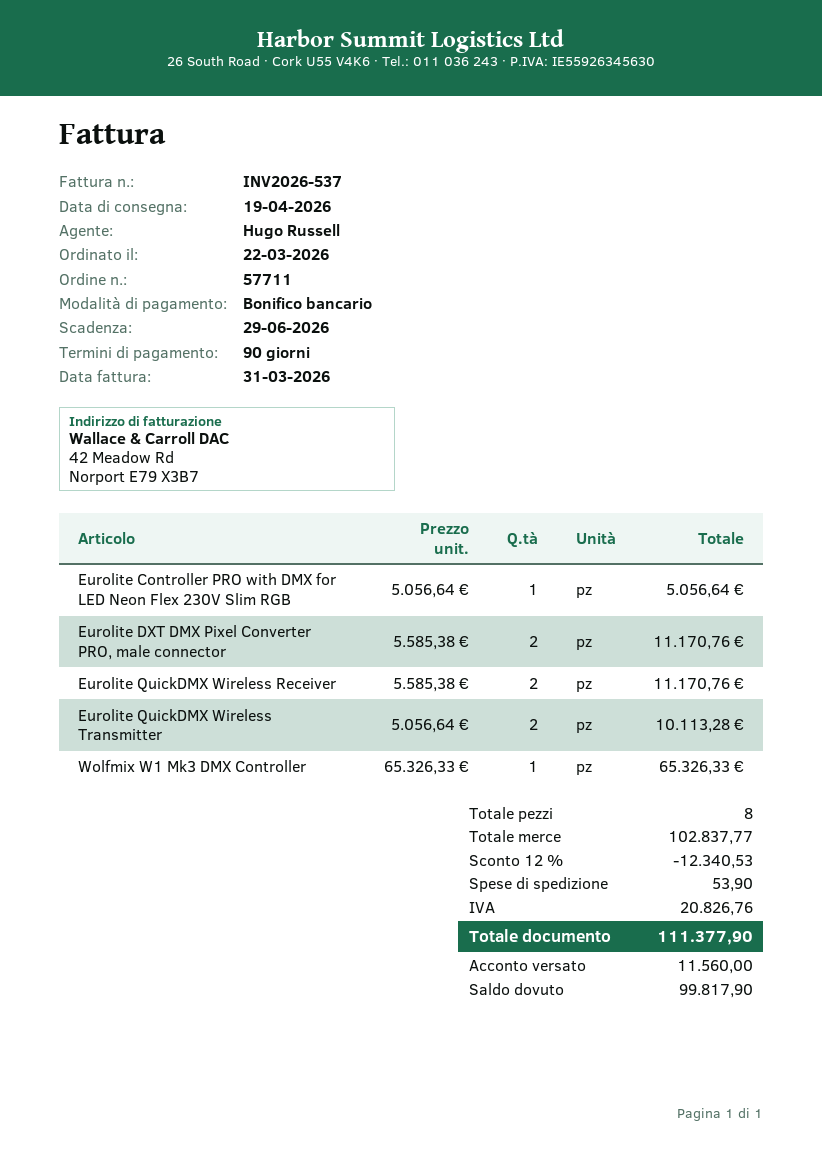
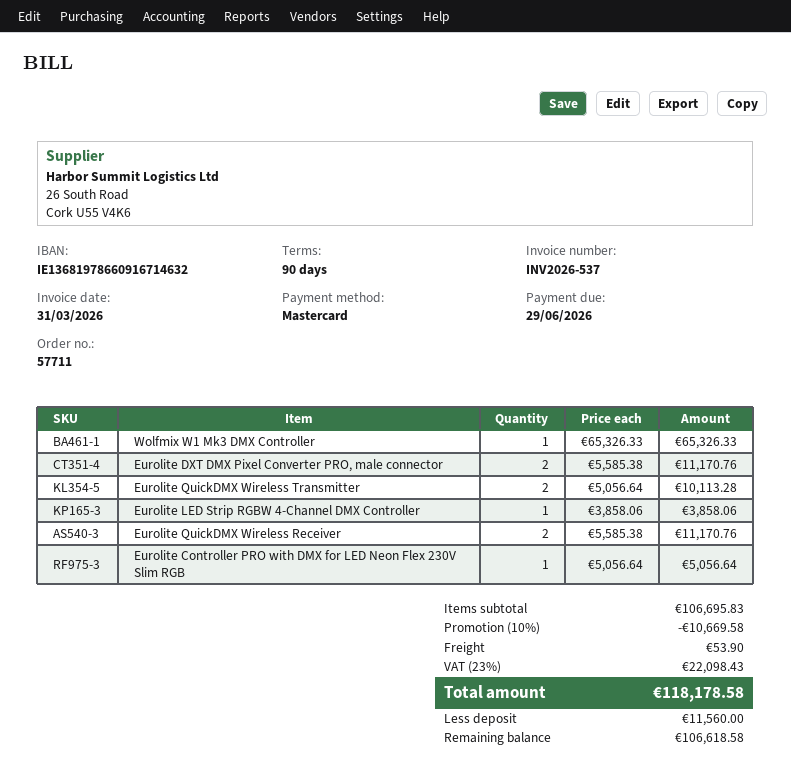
payment method: bank transfer -> Mastercard
Eurolite LED Strip RGBW 4-Channel DMX Controller: none -> 1 x 3858.06 = 3858.06
subtotal: 102837.77 -> 106695.83
discount: 12% = 12340.53 -> 10% = 10669.58
tax: 20826.76 -> 22098.43
total: 111377.90 -> 118178.58
balance: 99817.90 -> 106618.58

